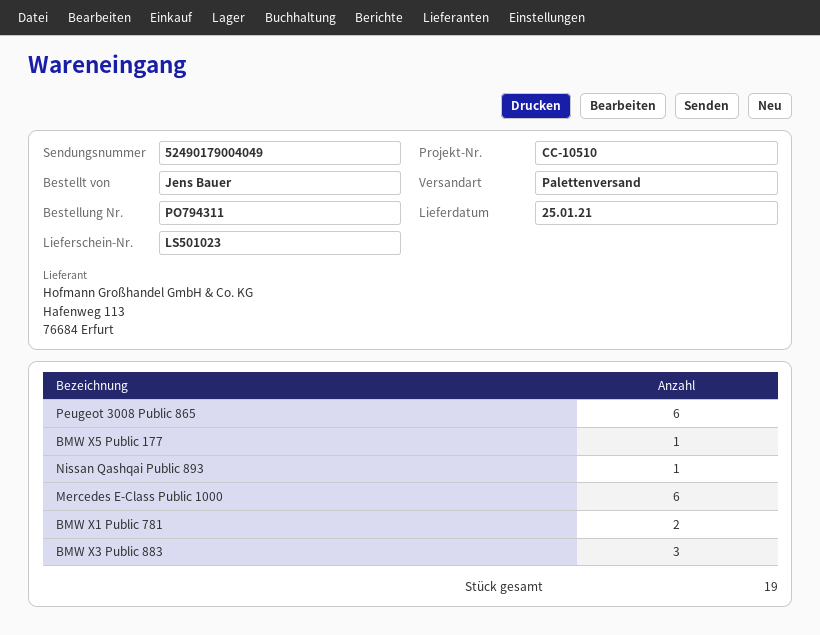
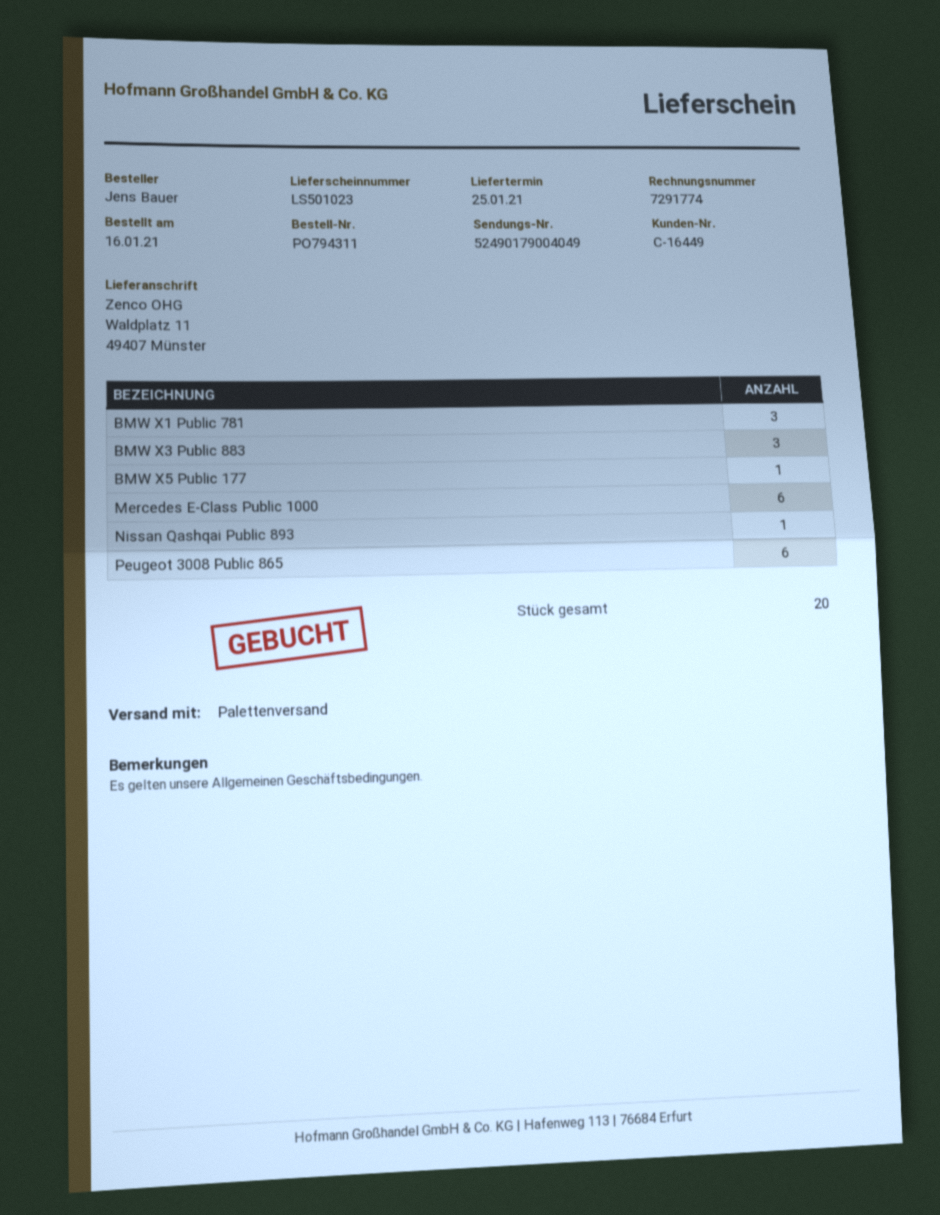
BMW X1 Public 781: 2 -> 3
total quantity: 19 -> 20

